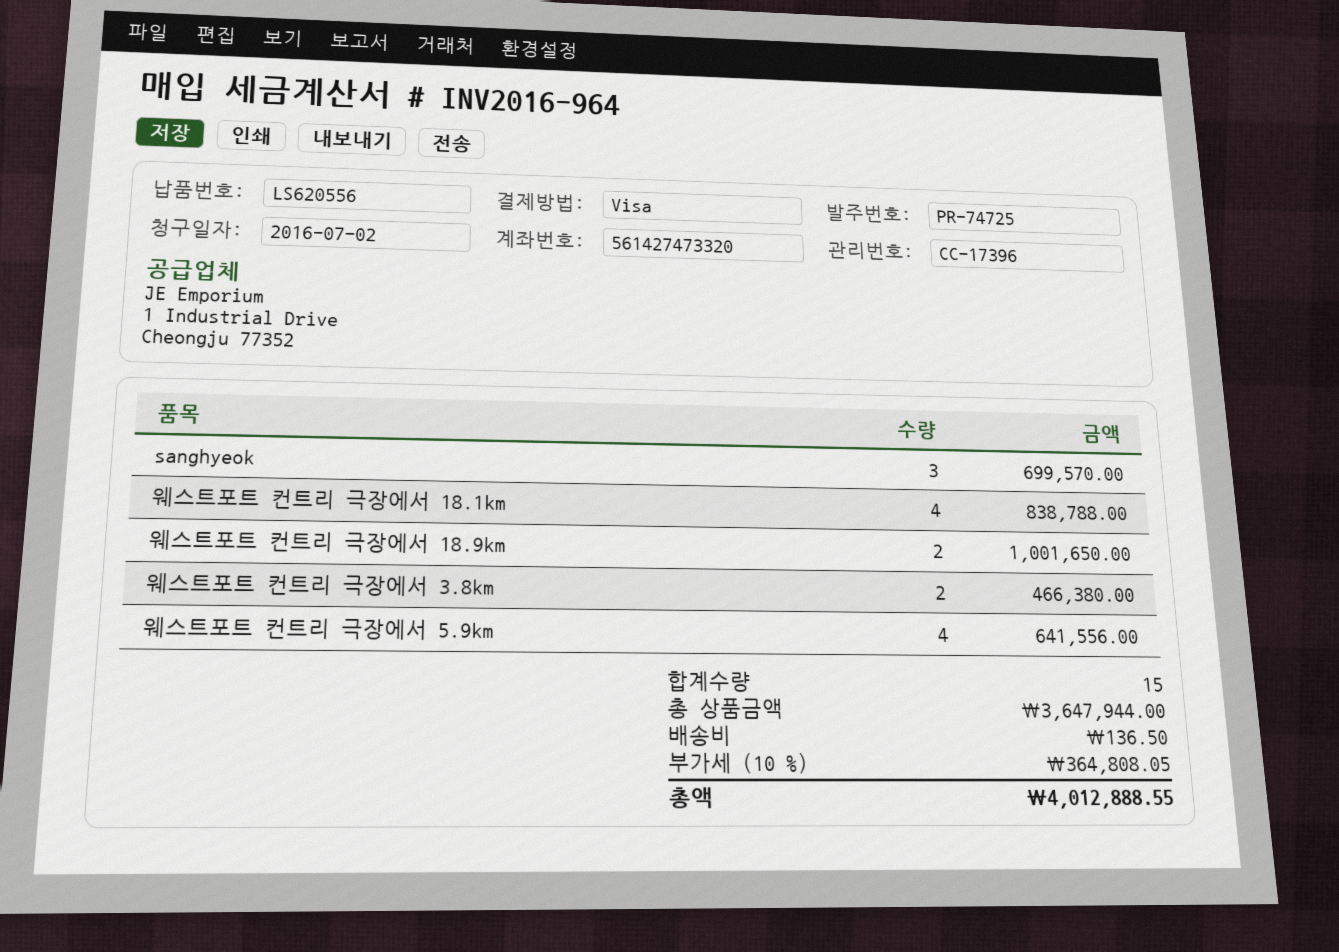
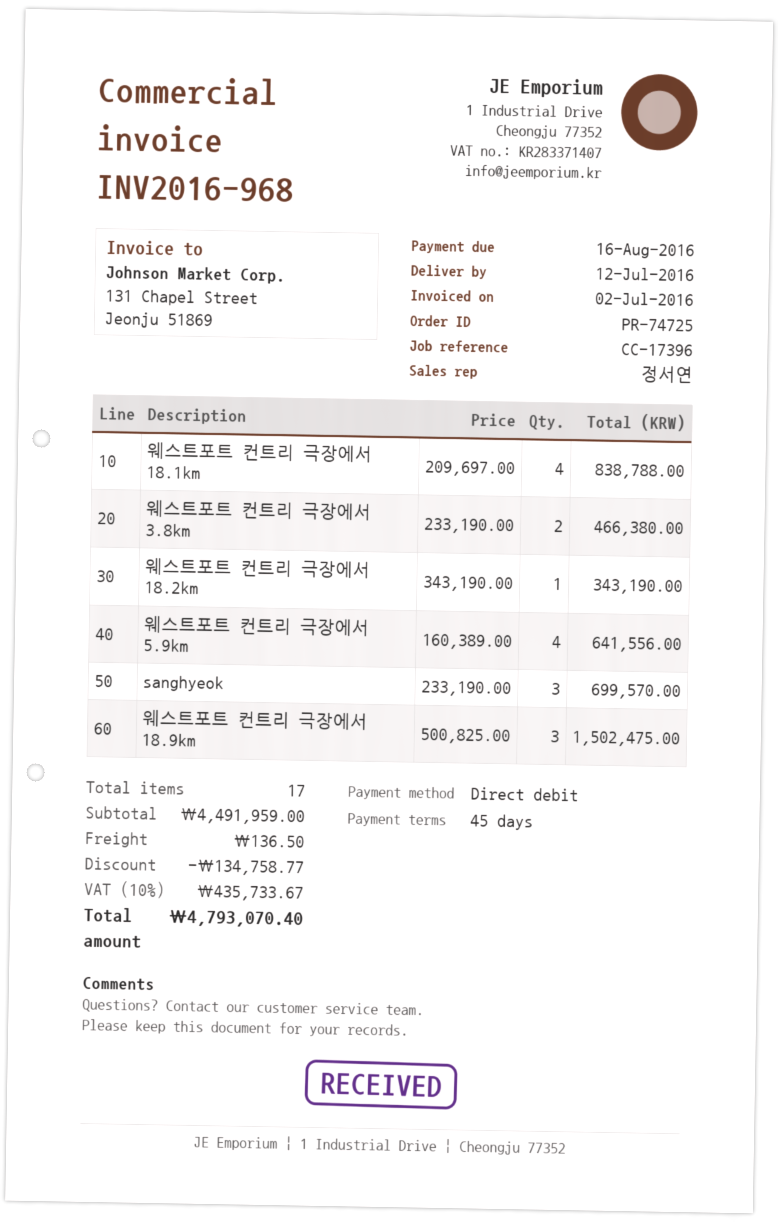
invoice number: INV2016-964 -> INV2016-968
payment method: Visa -> direct debit
웨스트포트 컨트리 극장에서 18.9km: 2 for 1001650.00 -> 3 for 1502475.00
웨스트포트 컨트리 극장에서 18.2km: none -> 1 for 343190.00
total quantity: 15 -> 17
subtotal: 3647944.00 -> 4491959.00
discount: none -> 134758.77
tax: 10% = 364808.05 -> 10% = 435733.67
total: 4012888.55 -> 4793070.40

